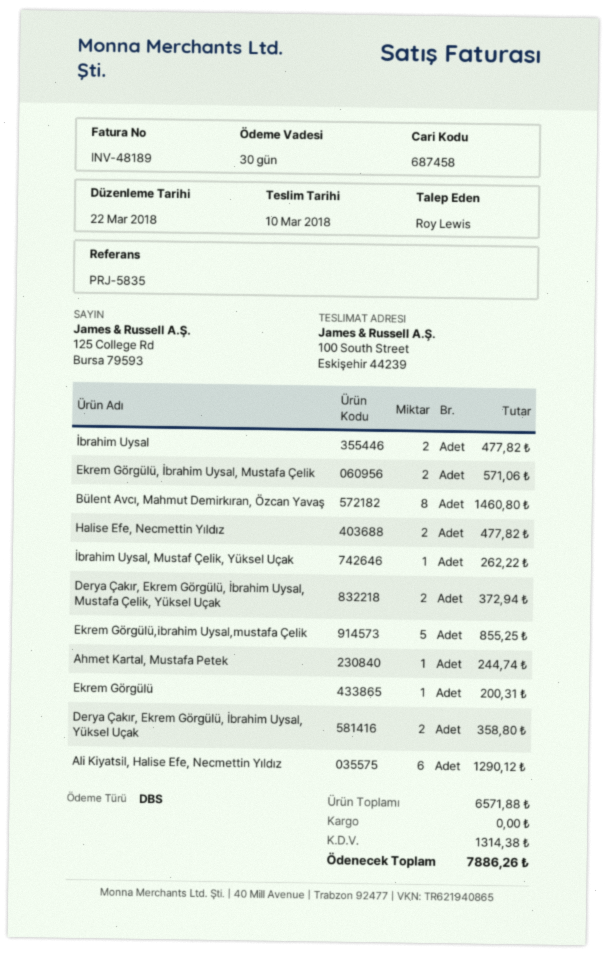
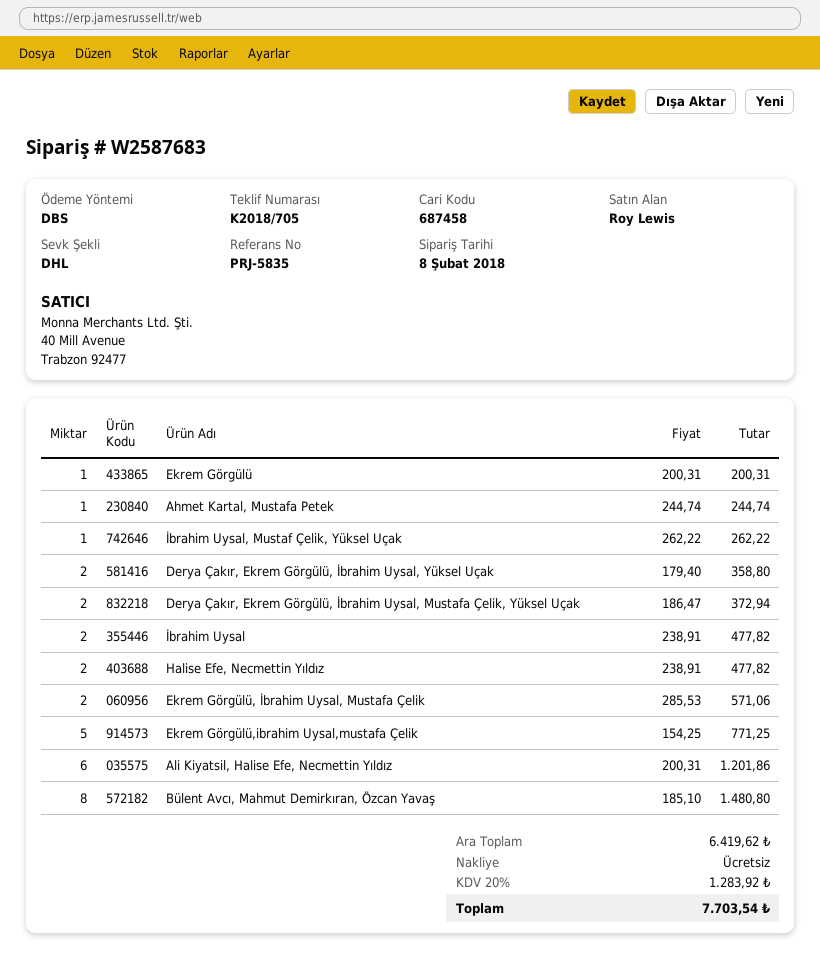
Bülent Avcı, Mahmut Demirkıran, Özcan Yavaş: 8 for 1460.80 -> 8 for 1480.80
Ekrem Görgülü,ibrahim Uysal,mustafa Çelik: 5 for 855.25 -> 5 for 771.25
Ali Kiyatsil, Halise Efe, Necmettin Yıldız: 6 for 1290.12 -> 6 for 1201.86
subtotal: 6571.88 -> 6419.62
tax: 1314.38 -> 1283.92
total: 7886.26 -> 7703.54

